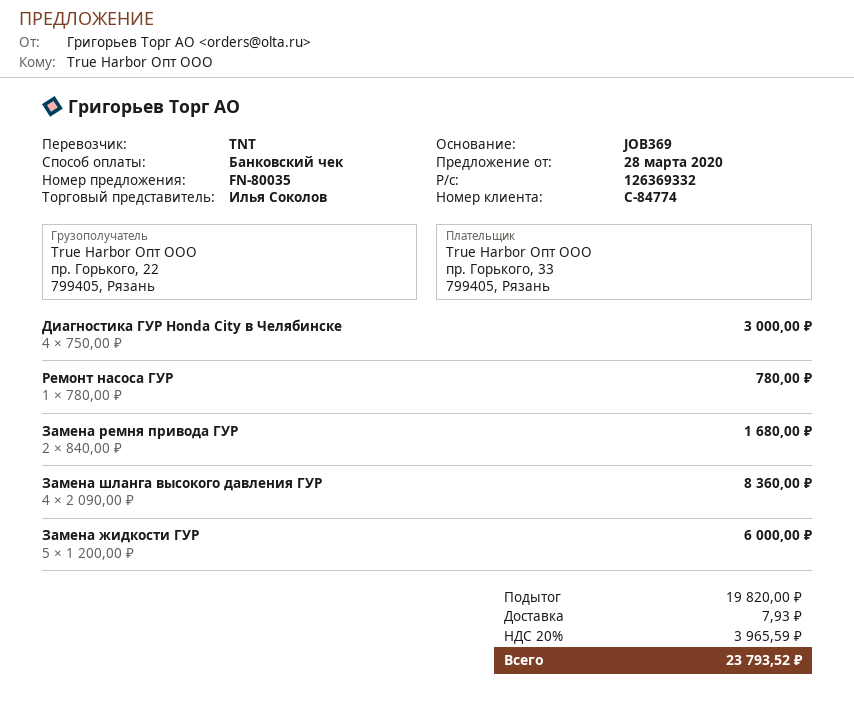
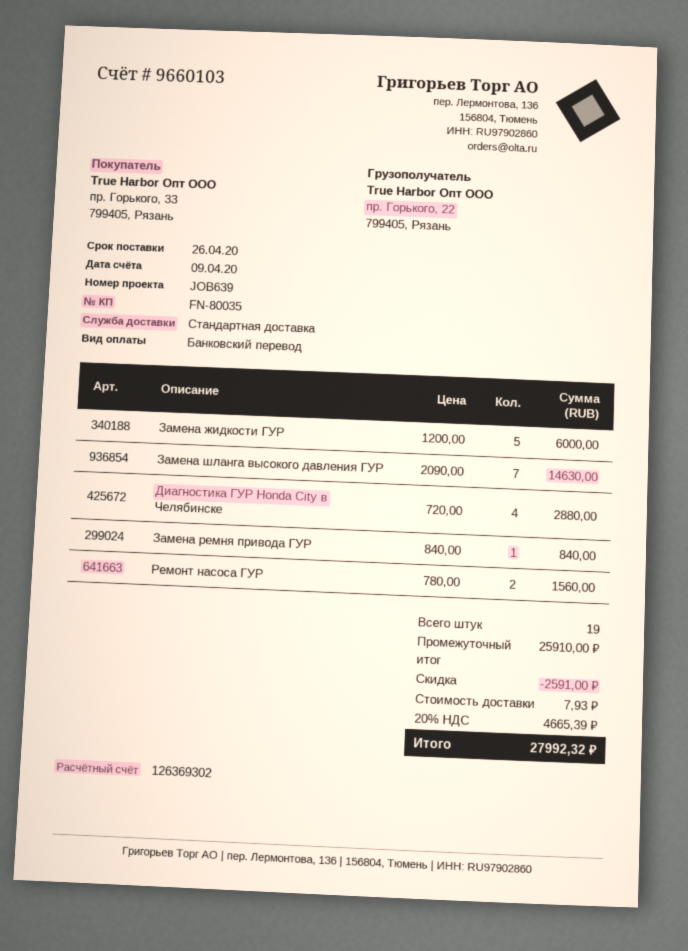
reference: JOB369 -> JOB639
payment method: cheque -> bank transfer
bank account: 126369332 -> 126369302
shipping method: TNT -> standard
Диагностика ГУР Honda City в Челябинске: 4 x 750.00 = 3000.00 -> 4 x 720.00 = 2880.00
Ремонт насоса ГУР: 1 x 780.00 = 780.00 -> 2 x 780.00 = 1560.00
Замена ремня привода ГУР: 2 x 840.00 = 1680.00 -> 1 x 840.00 = 840.00
Замена шланга высокого давления ГУР: 4 x 2090.00 = 8360.00 -> 7 x 2090.00 = 14630.00
subtotal: 19820.00 -> 25910.00
discount: none -> 2591.00
tax: 20% = 3965.59 -> 20% = 4665.39
total: 23793.52 -> 27992.32

